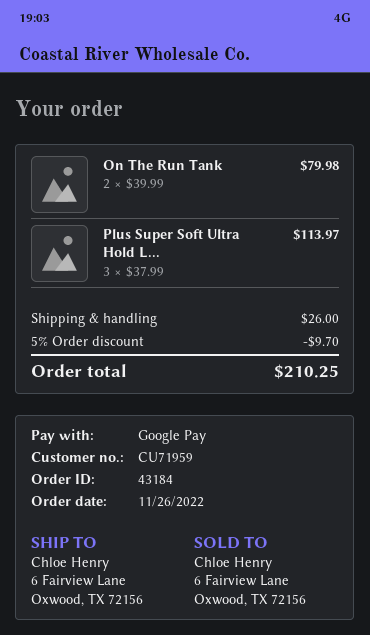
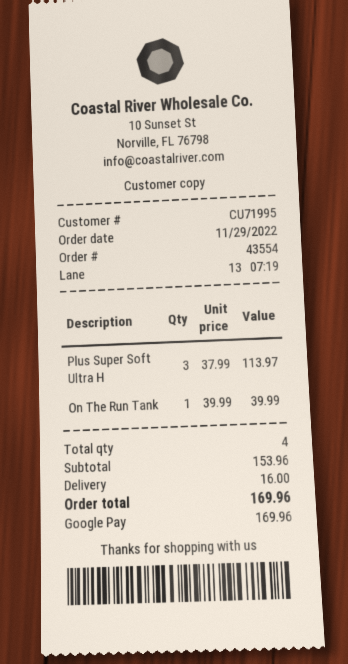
order number: 43184 -> 43554
order date: 2022-11-26 -> 2022-11-29
customer number: CU71959 -> CU71995
On The Run Tank: 2 x 39.99 = 79.98 -> 1 x 39.99 = 39.99
discount: 5% = 9.70 -> none
shipping: 26.00 -> 16.00
total: 210.25 -> 169.96

